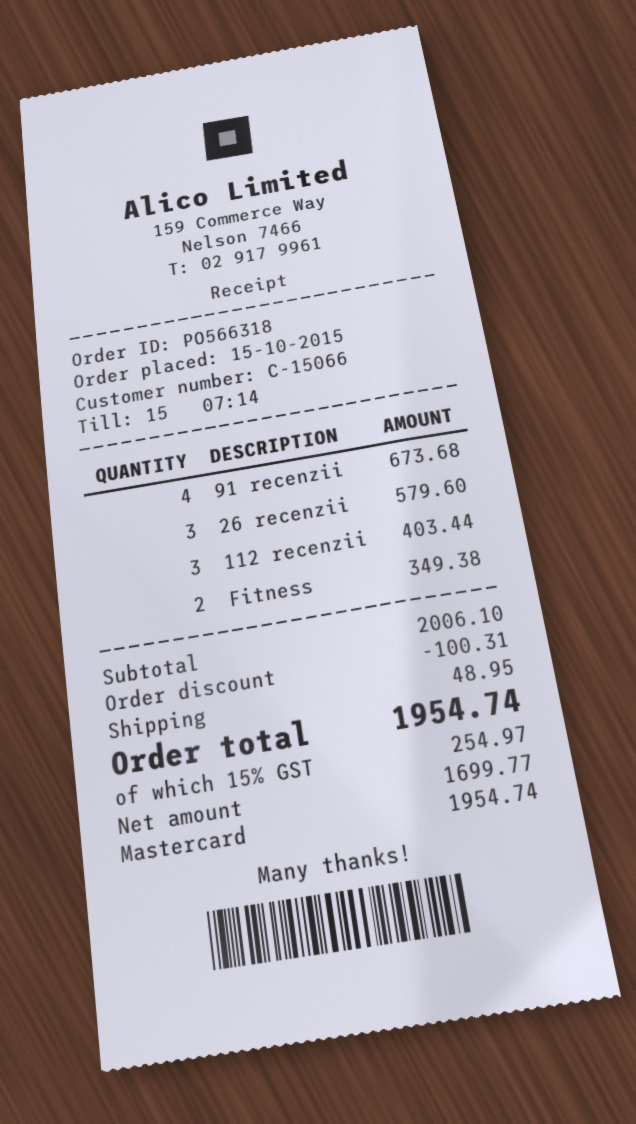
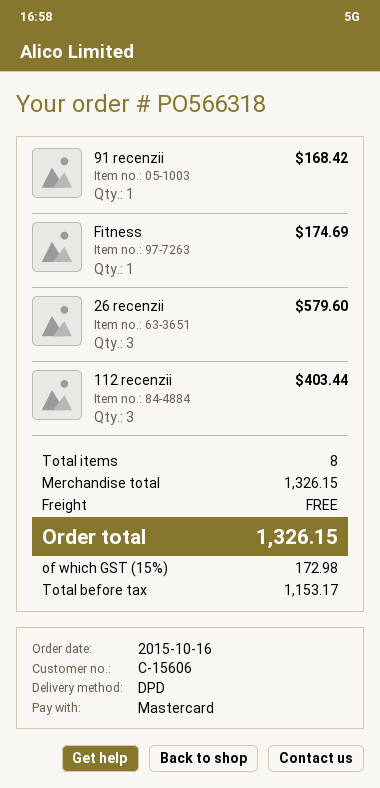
order date: 2015-10-15 -> 2015-10-16
customer number: C-15066 -> C-15606
91 recenzii: 4 for 673.68 -> 1 for 168.42
Fitness: 2 for 349.38 -> 1 for 174.69
subtotal: 2006.10 -> 1326.15
discount: 100.31 -> none
shipping: 48.95 -> 0.00
net: 1699.77 -> 1153.17
tax: 15% = 254.97 -> 15% = 172.98
total: 1954.74 -> 1326.15

